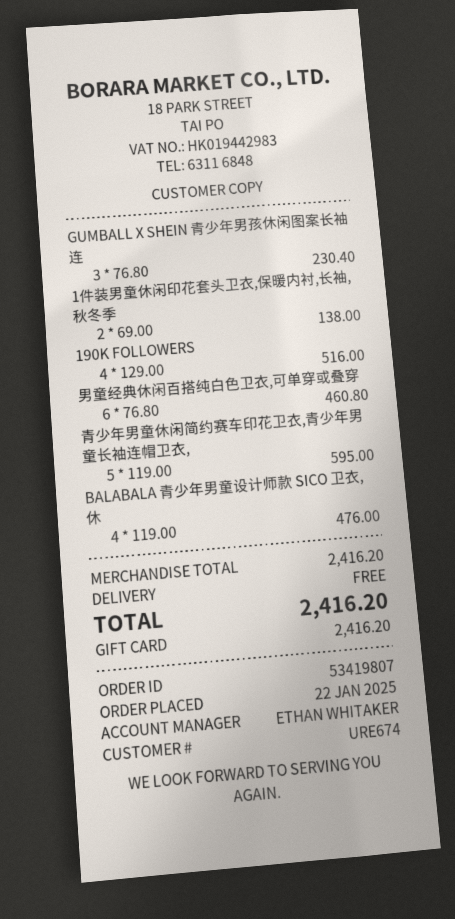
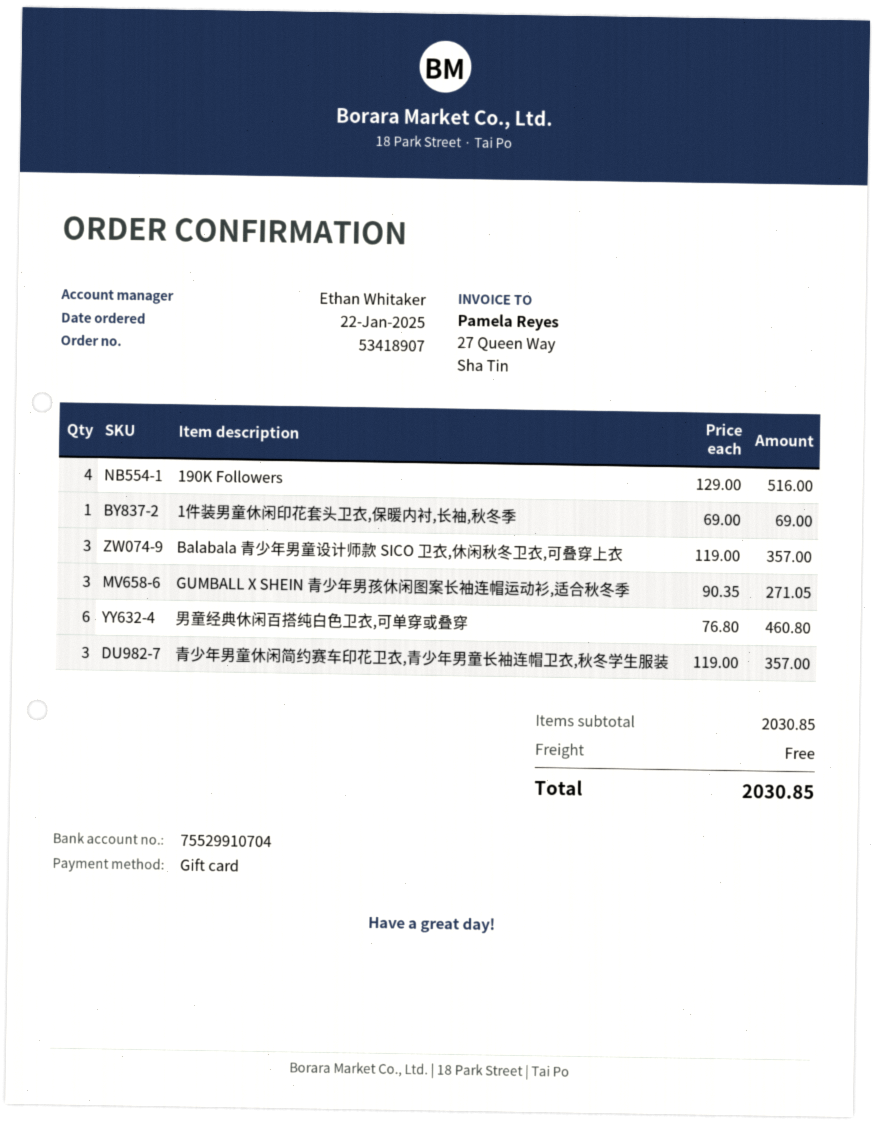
order number: 53419807 -> 53418907
GUMBALL X SHEIN 青少年男孩休闲图案长袖连: 3 x 76.80 = 230.40 -> 3 x 90.35 = 271.05
1件装男童休闲印花套头卫衣,保暖内衬,长袖,秋冬季: 2 x 69.00 = 138.00 -> 1 x 69.00 = 69.00
青少年男童休闲简约赛车印花卫衣,青少年男童长袖连帽卫衣,: 5 x 119.00 = 595.00 -> 3 x 119.00 = 357.00
BALABALA 青少年男童设计师款 SICO 卫衣,休: 4 x 119.00 = 476.00 -> 3 x 119.00 = 357.00
subtotal: 2416.20 -> 2030.85
total: 2416.20 -> 2030.85

